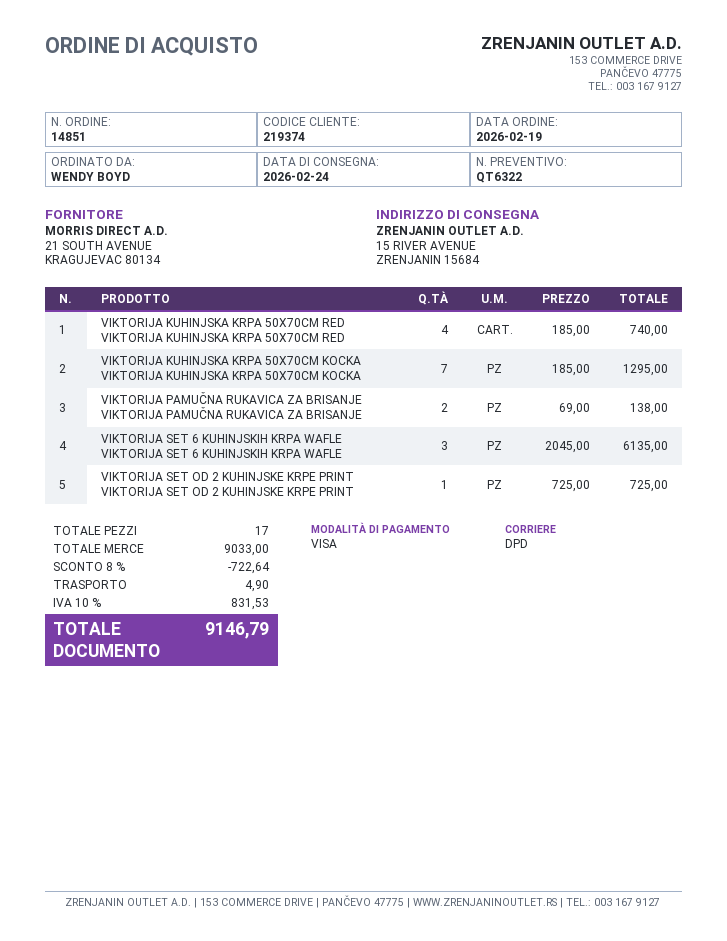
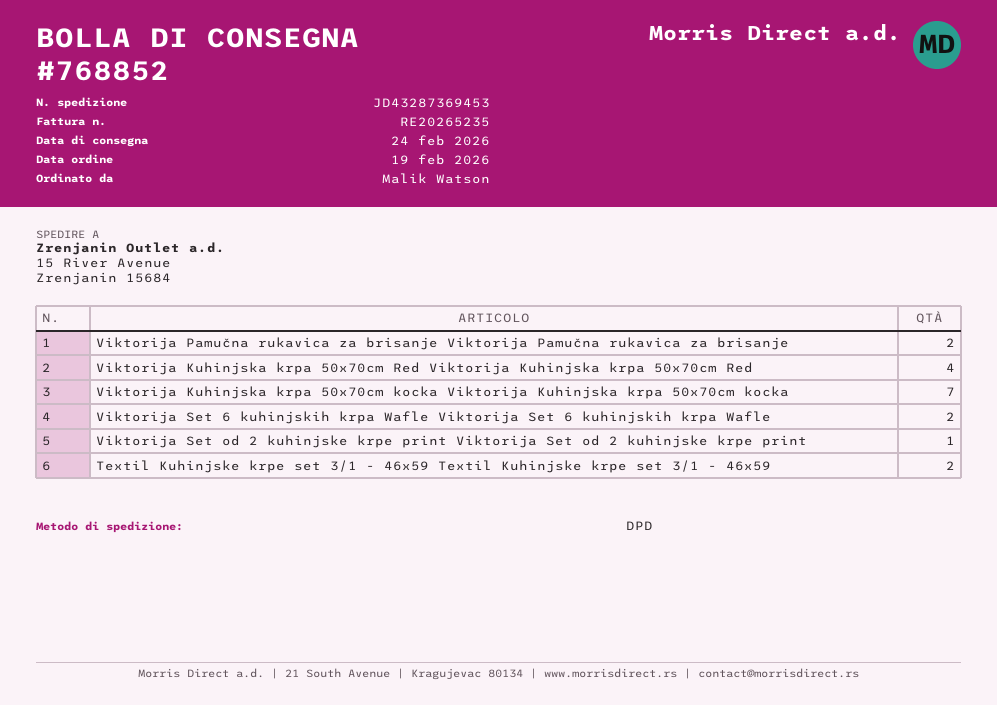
ordered by: WENDY BOYD -> Malik Watson
VIKTORIJA SET 6 KUHINJSKIH KRPA WAFLE VIKTORIJA SET 6 KUHINJSKIH KRPA WAFLE: 3 -> 2
Textil Kuhinjske krpe set 3/1 - 46x59 Textil Kuhinjske krpe set 3/1 - 46x59: none -> 2

